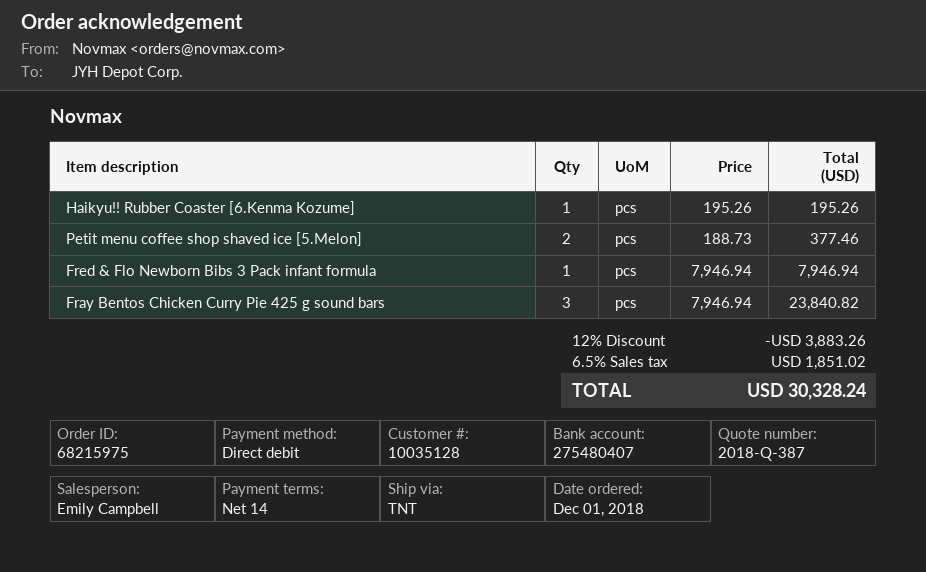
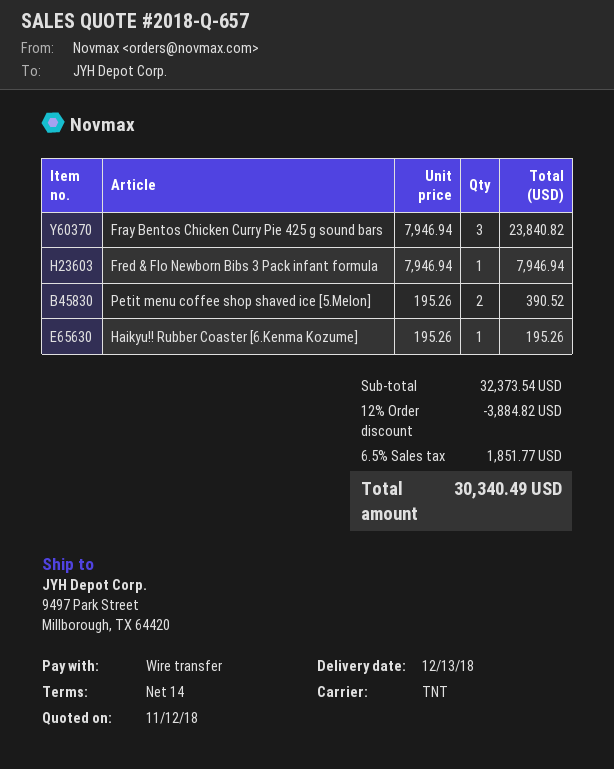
quote number: 2018-Q-387 -> 2018-Q-657
payment method: direct debit -> bank transfer
Petit menu coffee shop shaved ice [5.Melon]: 2 x 188.73 = 377.46 -> 2 x 195.26 = 390.52
discount: 12% = 3883.26 -> 12% = 3884.82
tax: 6.5% = 1851.02 -> 6.5% = 1851.77
total: 30328.24 -> 30340.49

